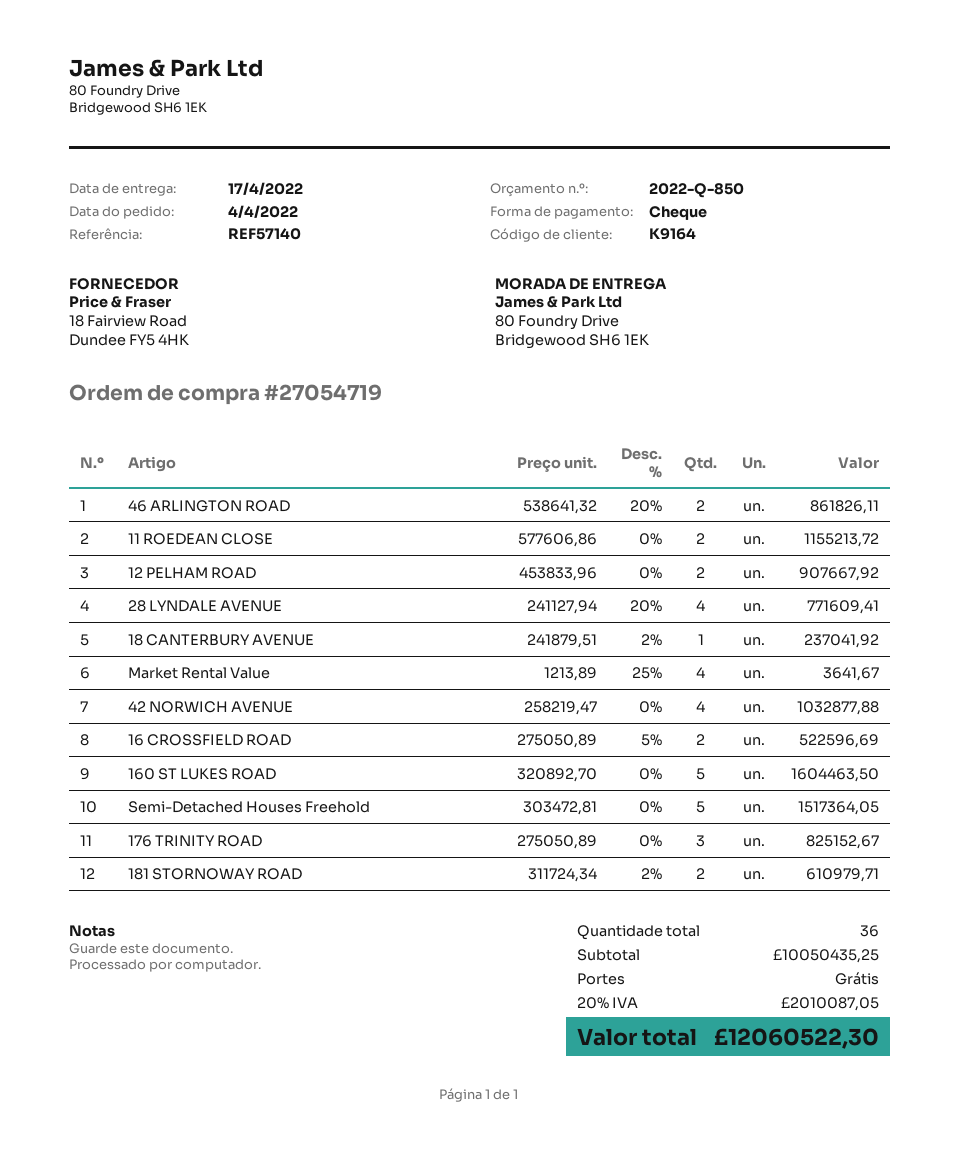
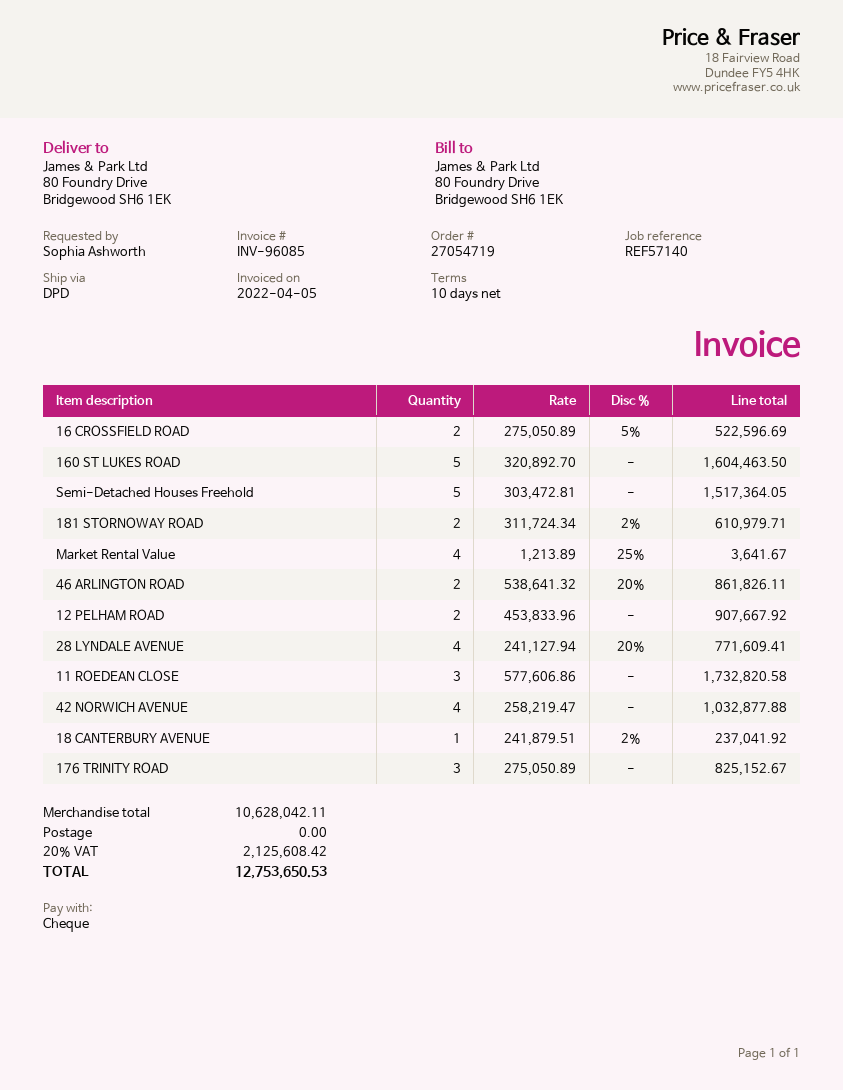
11 ROEDEAN CLOSE: 2 x 577606.86 = 1155213.72 -> 3 x 577606.86 = 1732820.58
subtotal: 10050435.25 -> 10628042.11
tax: 20% = 2010087.05 -> 20% = 2125608.42
total: 12060522.30 -> 12753650.53

